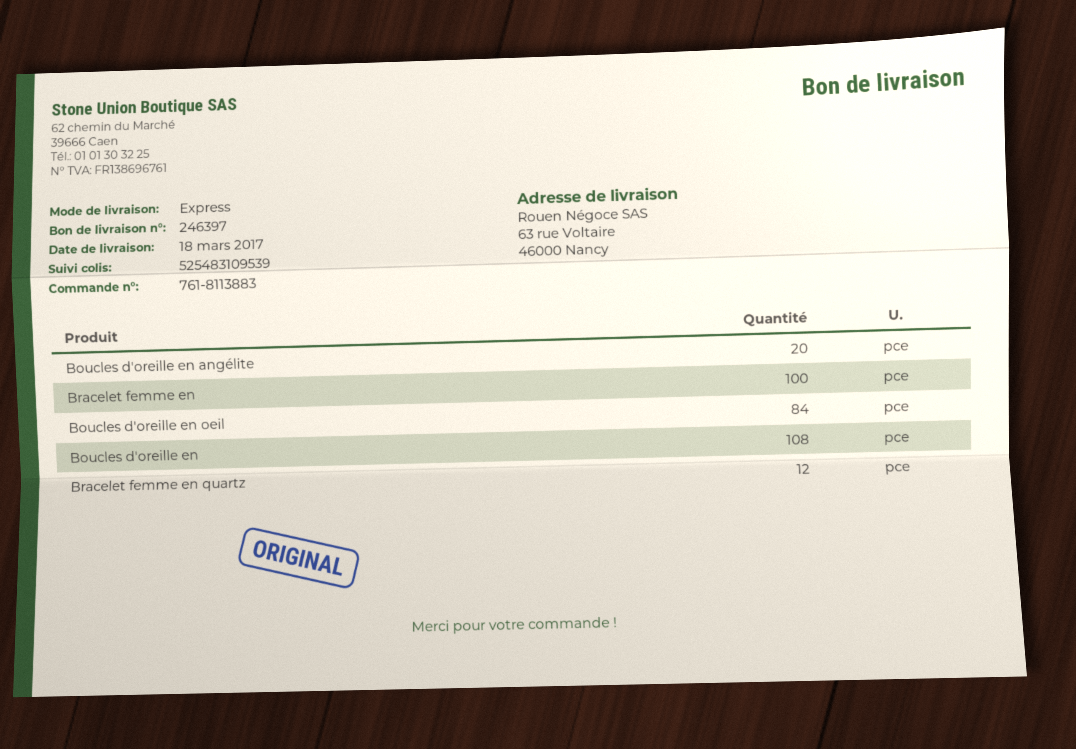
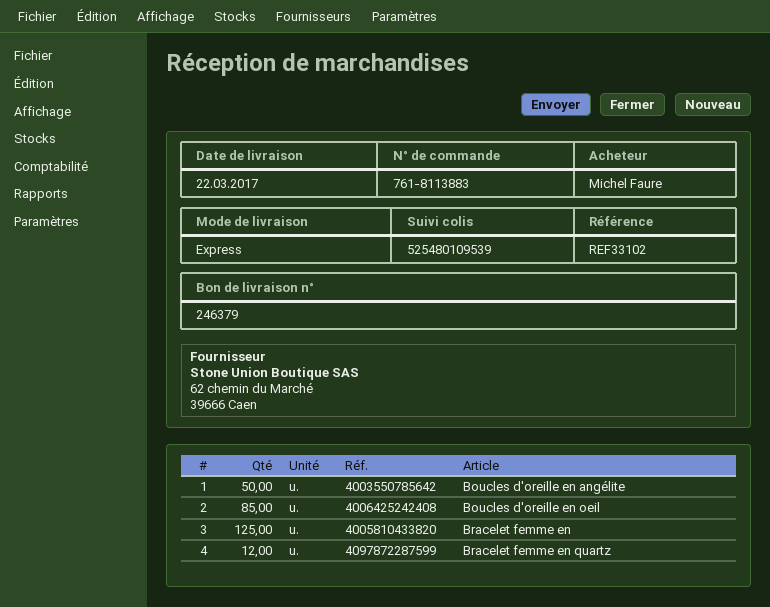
delivery note number: 246397 -> 246379
delivery date: 2017-03-18 -> 2017-03-22
tracking number: 525483109539 -> 525480109539
Boucles d'oreille en angélite: 20 -> 50
Bracelet femme en: 100 -> 125
Boucles d'oreille en oeil: 84 -> 85
Boucles d'oreille en: 108 -> none

